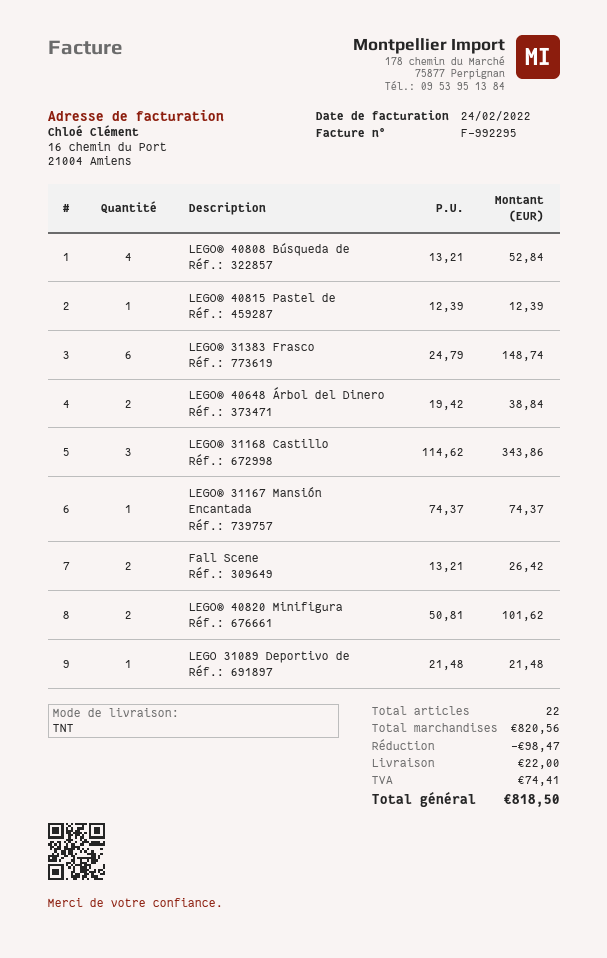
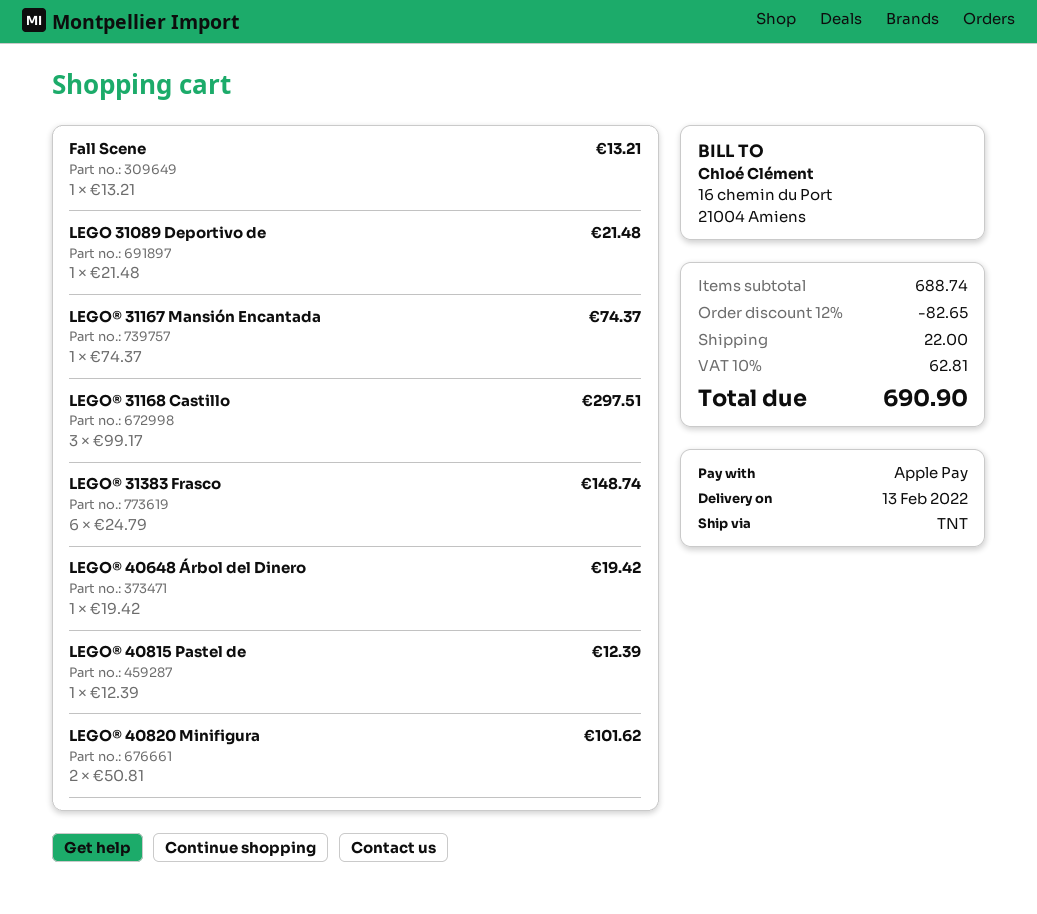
LEGO® 40808 Búsqueda de: 4 x 13.21 = 52.84 -> none
LEGO® 40648 Árbol del Dinero: 2 x 19.42 = 38.84 -> 1 x 19.42 = 19.42
LEGO® 31168 Castillo: 3 x 114.62 = 343.86 -> 3 x 99.17 = 297.51
Fall Scene: 2 x 13.21 = 26.42 -> 1 x 13.21 = 13.21
subtotal: 820.56 -> 688.74
discount: 98.47 -> 82.65
tax: 74.41 -> 62.81
total: 818.50 -> 690.90

